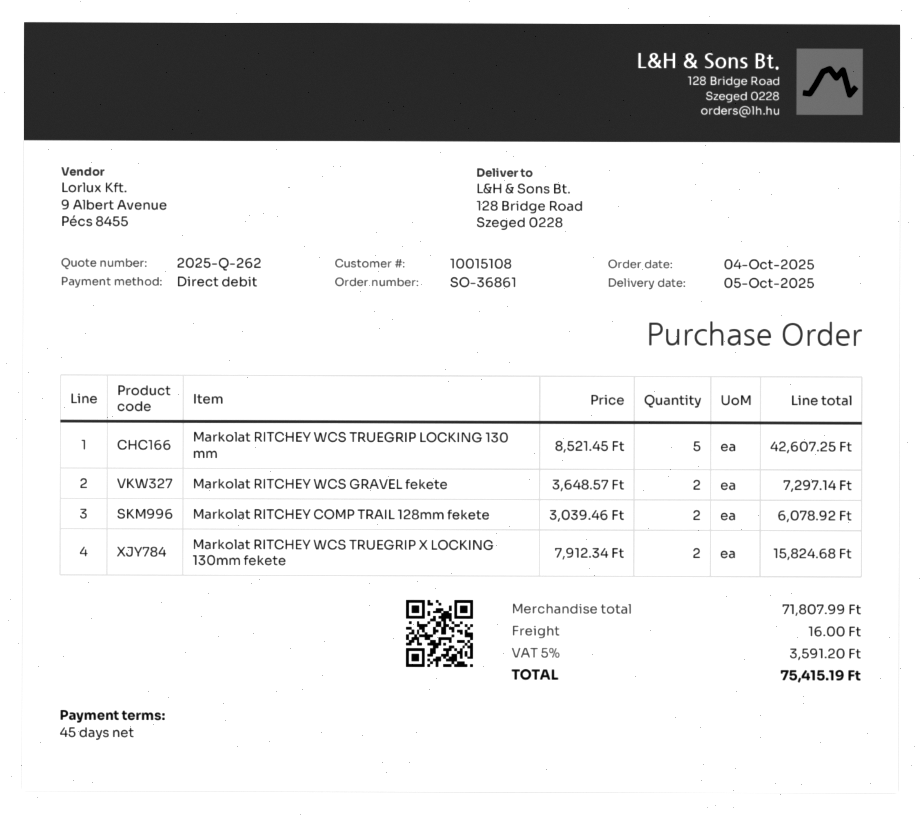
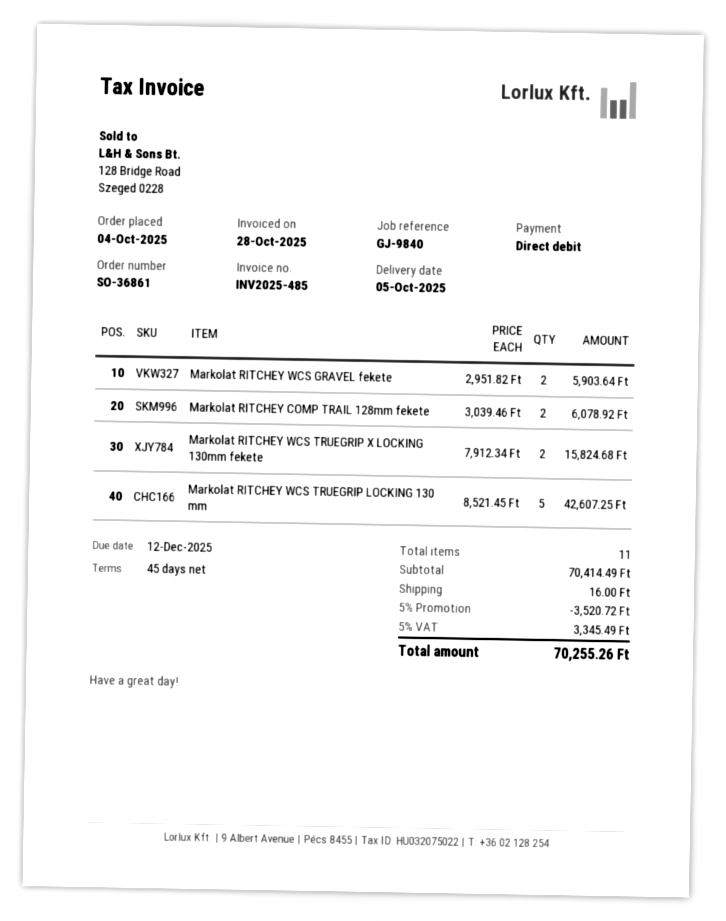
Markolat RITCHEY WCS GRAVEL fekete: 2 x 3648.57 = 7297.14 -> 2 x 2951.82 = 5903.64
subtotal: 71807.99 -> 70414.49
discount: none -> 5% = 3520.72
tax: 5% = 3591.20 -> 5% = 3345.49
total: 75415.19 -> 70255.26

